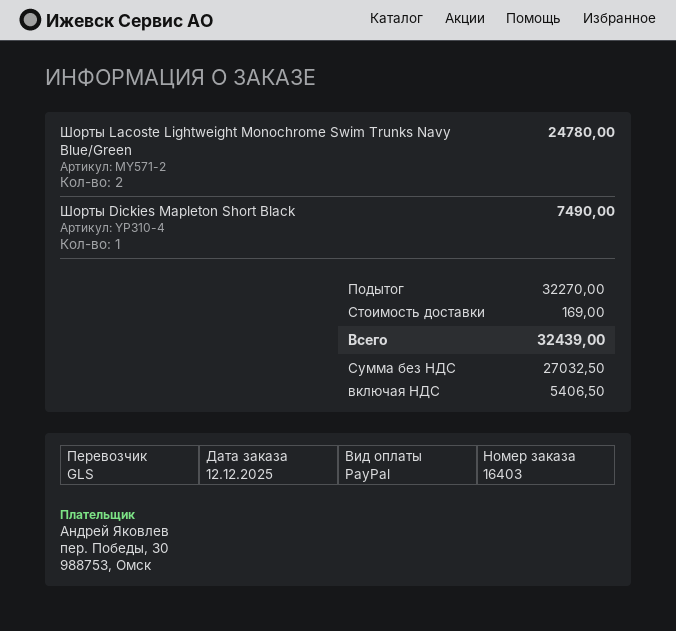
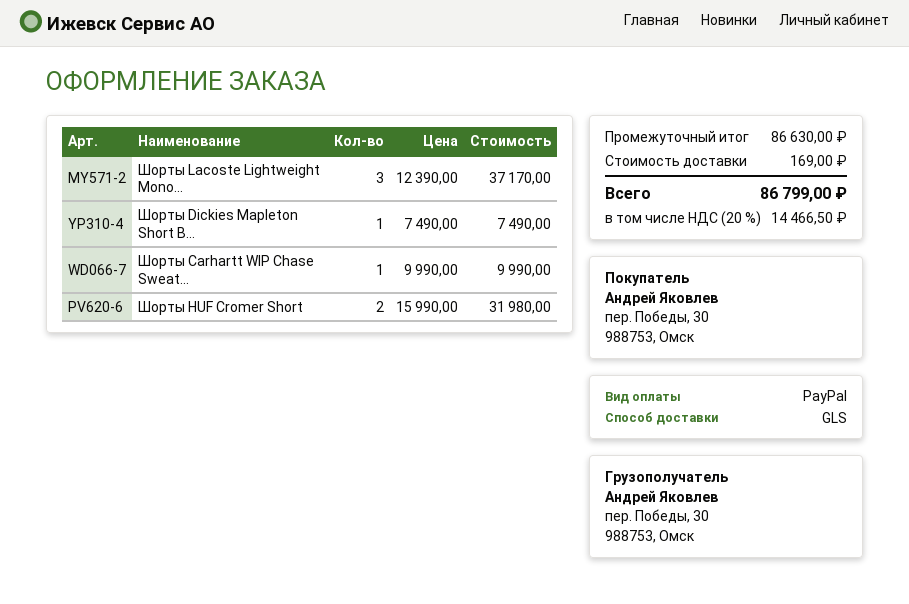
Шорты Lacoste Lightweight Monochrome Swim Trunks Navy Blue/Green: 2 for 24780.00 -> 3 for 37170.00
Шорты Carhartt WIP Chase Sweat...: none -> 1 for 9990.00
Шорты HUF Cromer Short: none -> 2 for 31980.00
subtotal: 32270.00 -> 86630.00
tax: 5406.50 -> 14466.50
total: 32439.00 -> 86799.00

